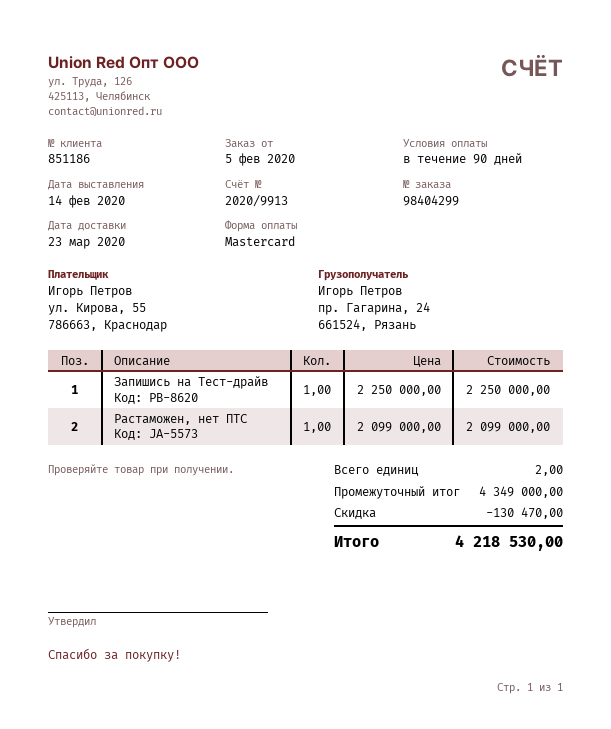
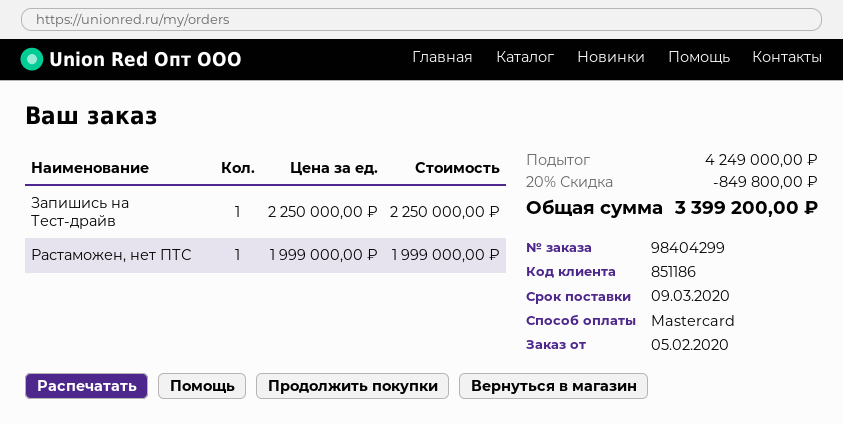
delivery date: 2020-03-23 -> 2020-03-09
Растаможен, нет ПТС: 1 x 2099000.00 = 2099000.00 -> 1 x 1999000.00 = 1999000.00
subtotal: 4349000.00 -> 4249000.00
discount: 130470.00 -> 849800.00
total: 4218530.00 -> 3399200.00

